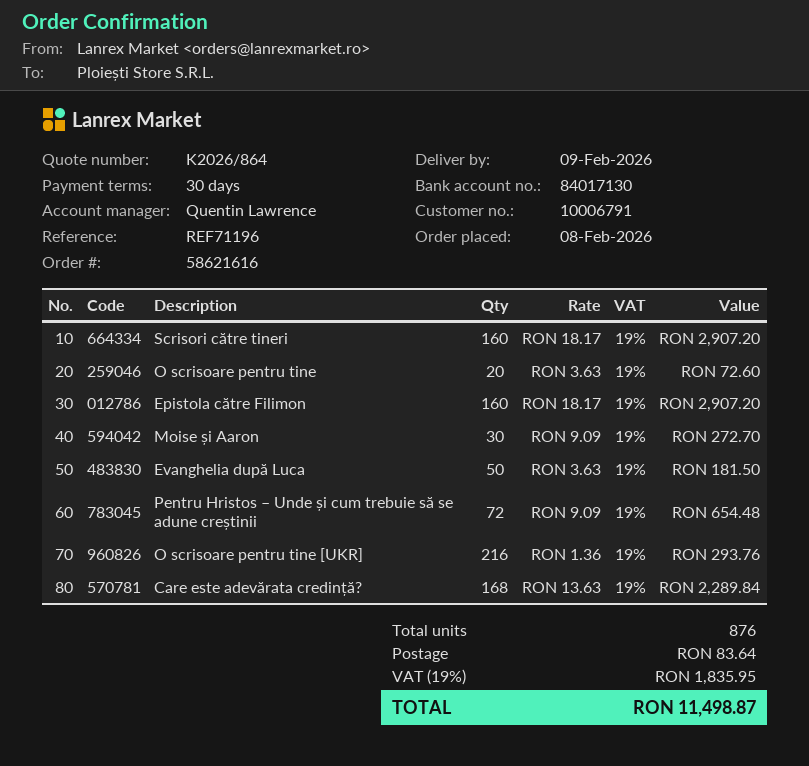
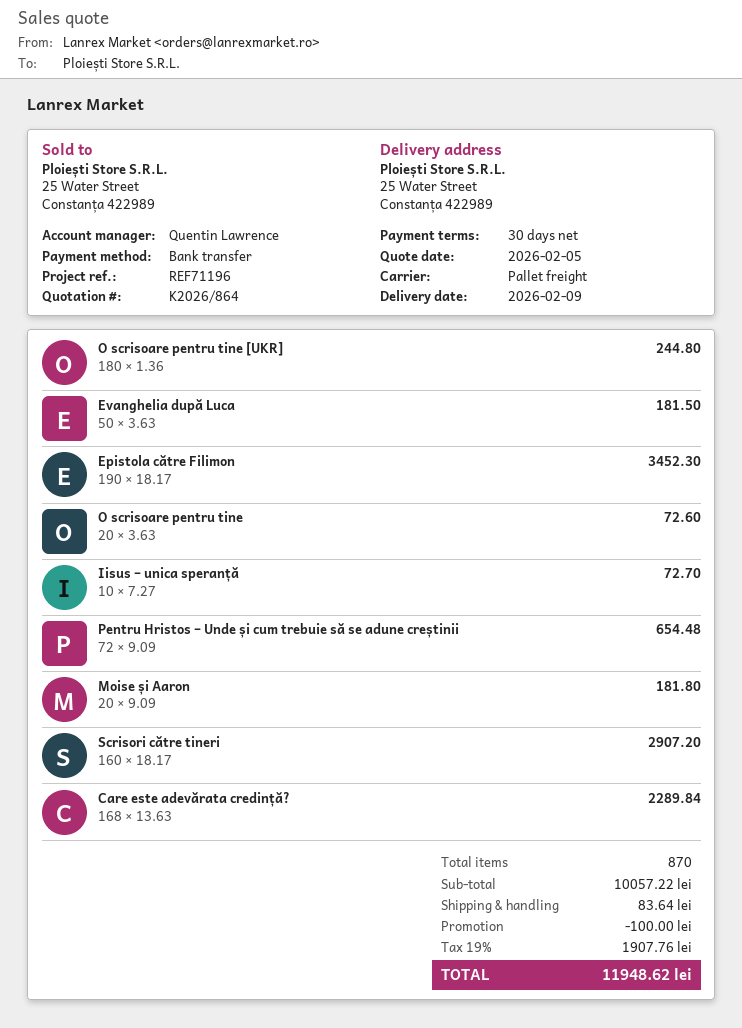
Epistola către Filimon: 160 x 18.17 = 2907.20 -> 190 x 18.17 = 3452.30
Moise și Aaron: 30 x 9.09 = 272.70 -> 20 x 9.09 = 181.80
O scrisoare pentru tine [UKR]: 216 x 1.36 = 293.76 -> 180 x 1.36 = 244.80
Iisus – unica speranță: none -> 10 x 7.27 = 72.70
total quantity: 876 -> 870
discount: none -> 100.00
tax: 19% = 1835.95 -> 19% = 1907.76
total: 11498.87 -> 11948.62

